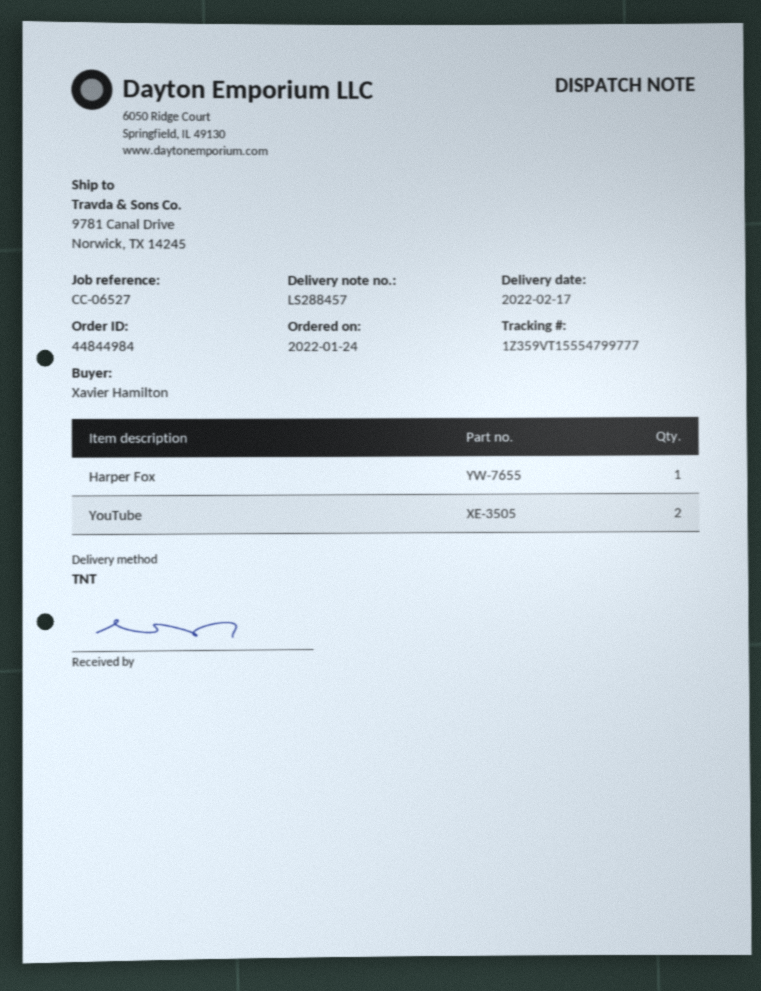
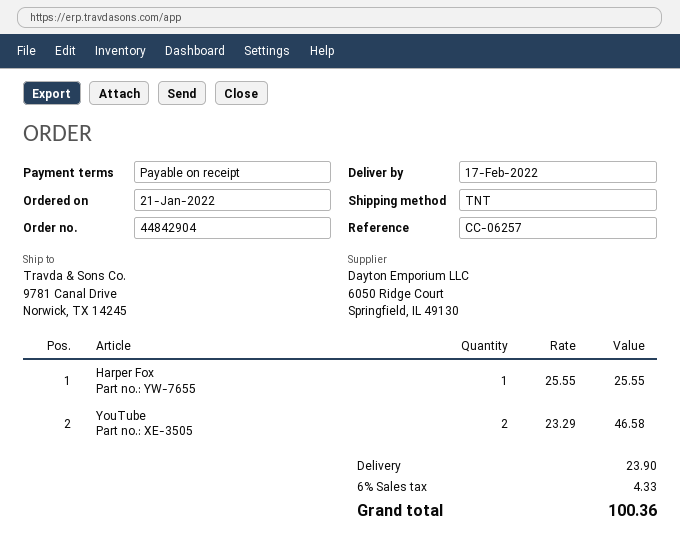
order number: 44844984 -> 44842904
order date: 2022-01-24 -> 2022-01-21
reference: CC-06527 -> CC-06257

